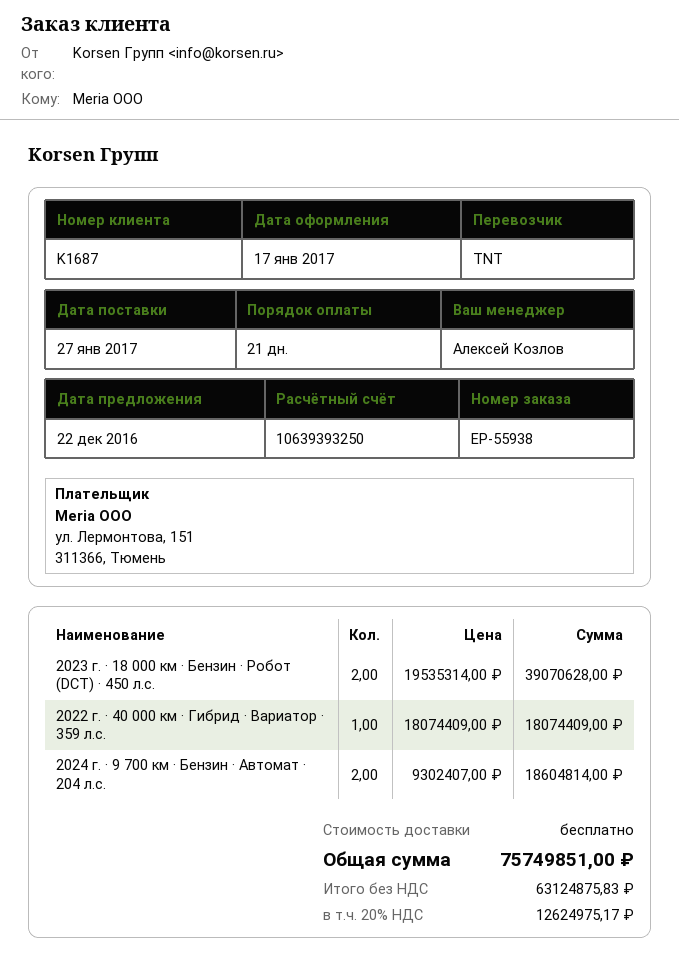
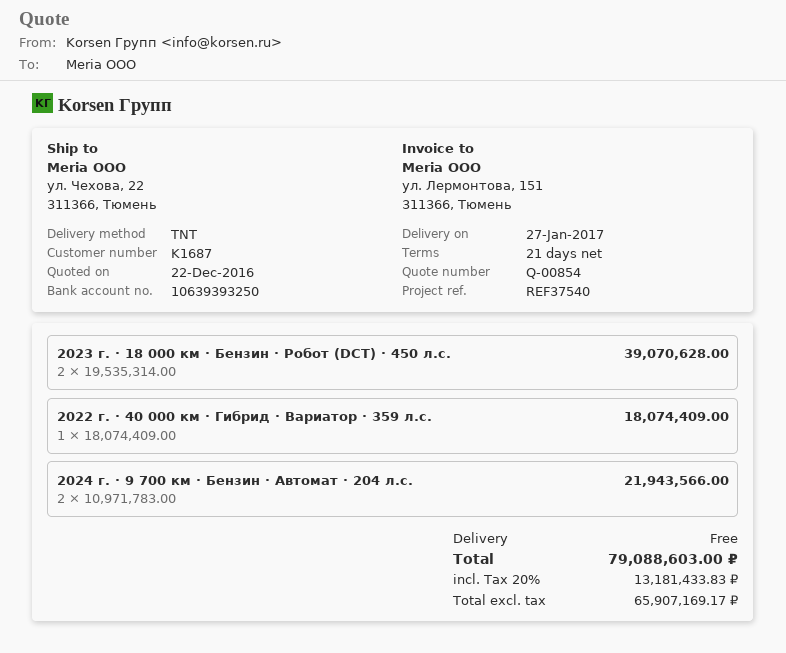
2024 г. · 9 700 км · Бензин · Автомат · 204 л.с.: 2 x 9302407.00 = 18604814.00 -> 2 x 10971783.00 = 21943566.00
net: 63124875.83 -> 65907169.17
tax: 20% = 12624975.17 -> 20% = 13181433.83
total: 75749851.00 -> 79088603.00

